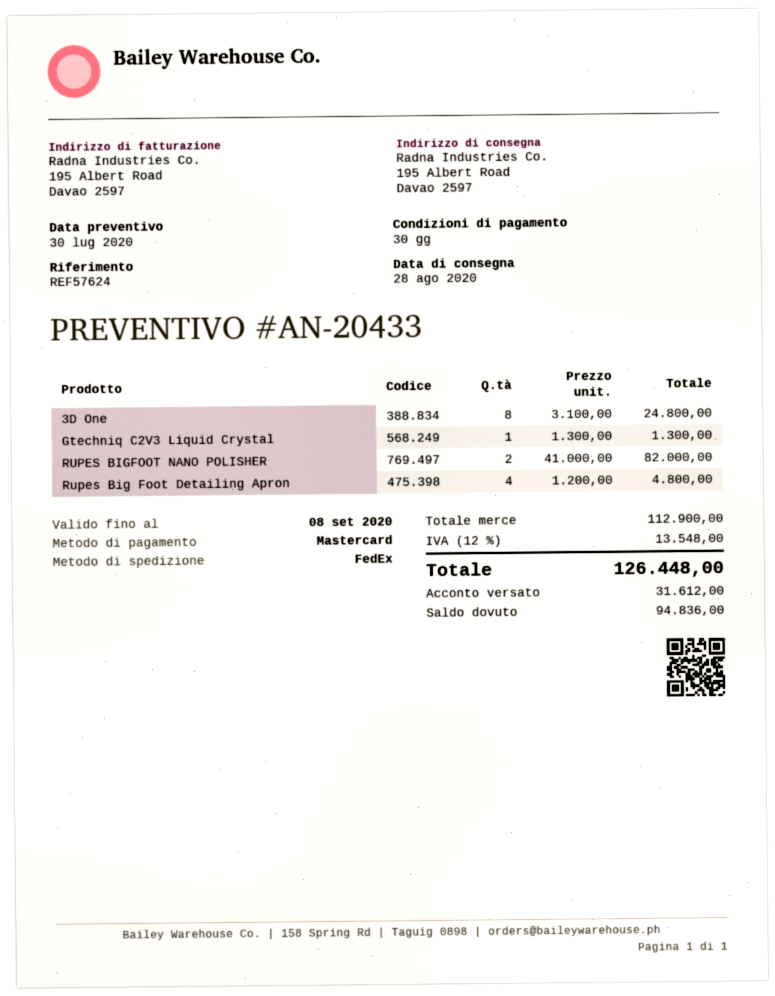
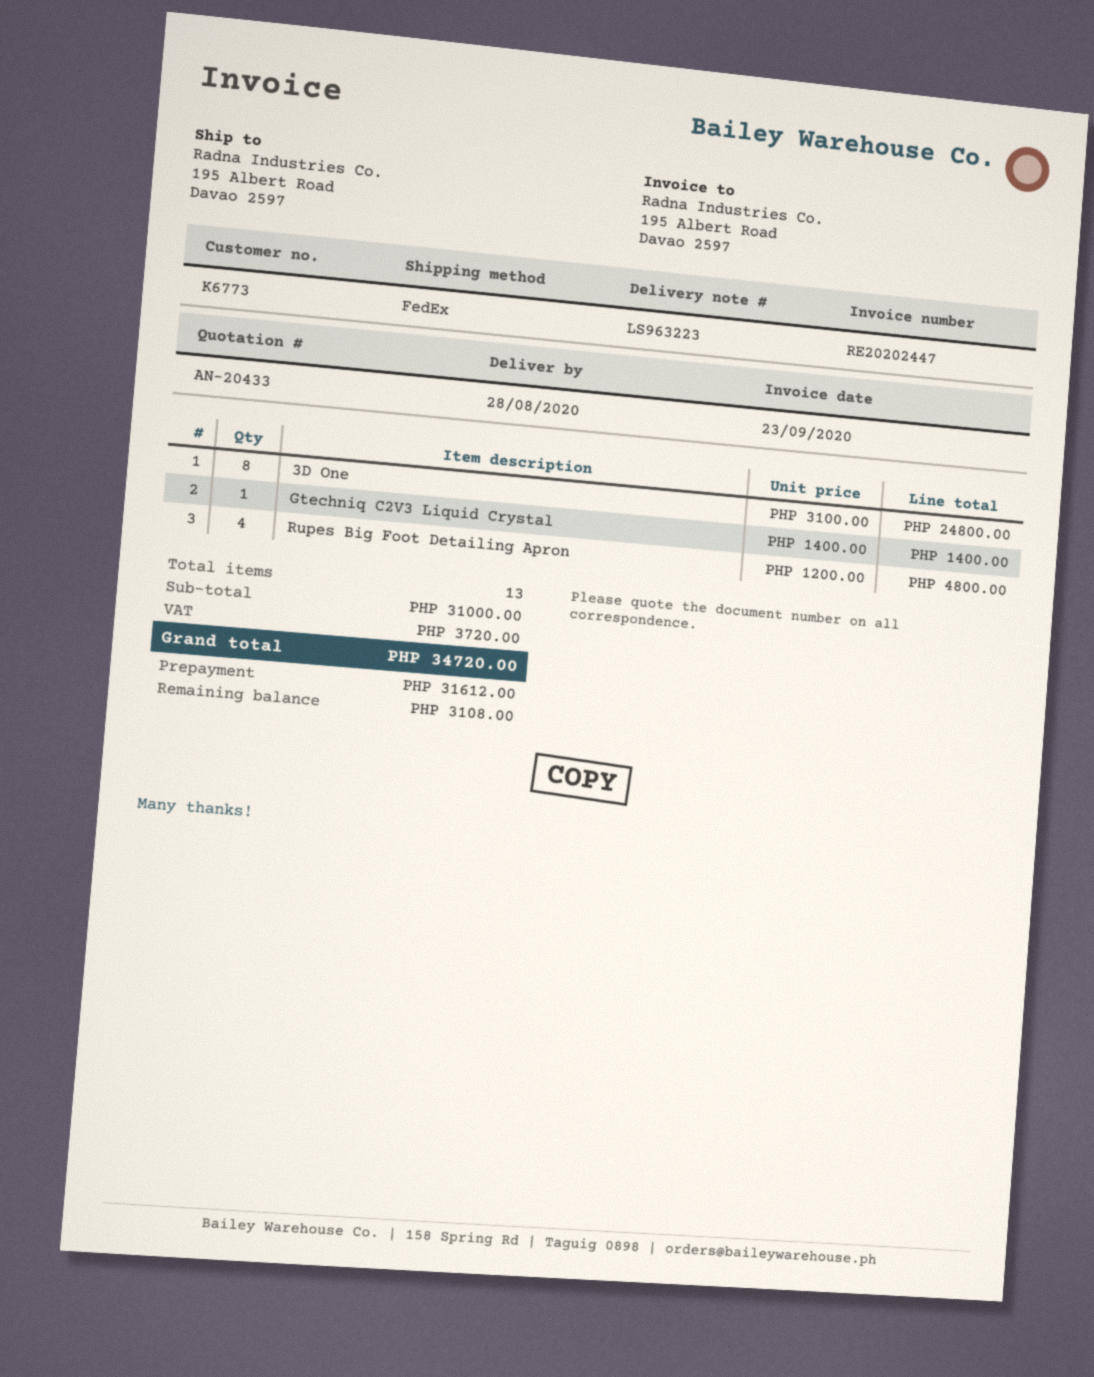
Gtechniq C2V3 Liquid Crystal: 1 x 1300.00 = 1300.00 -> 1 x 1400.00 = 1400.00
RUPES BIGFOOT NANO POLISHER: 2 x 41000.00 = 82000.00 -> none
subtotal: 112900.00 -> 31000.00
tax: 13548.00 -> 3720.00
total: 126448.00 -> 34720.00
balance: 94836.00 -> 3108.00

